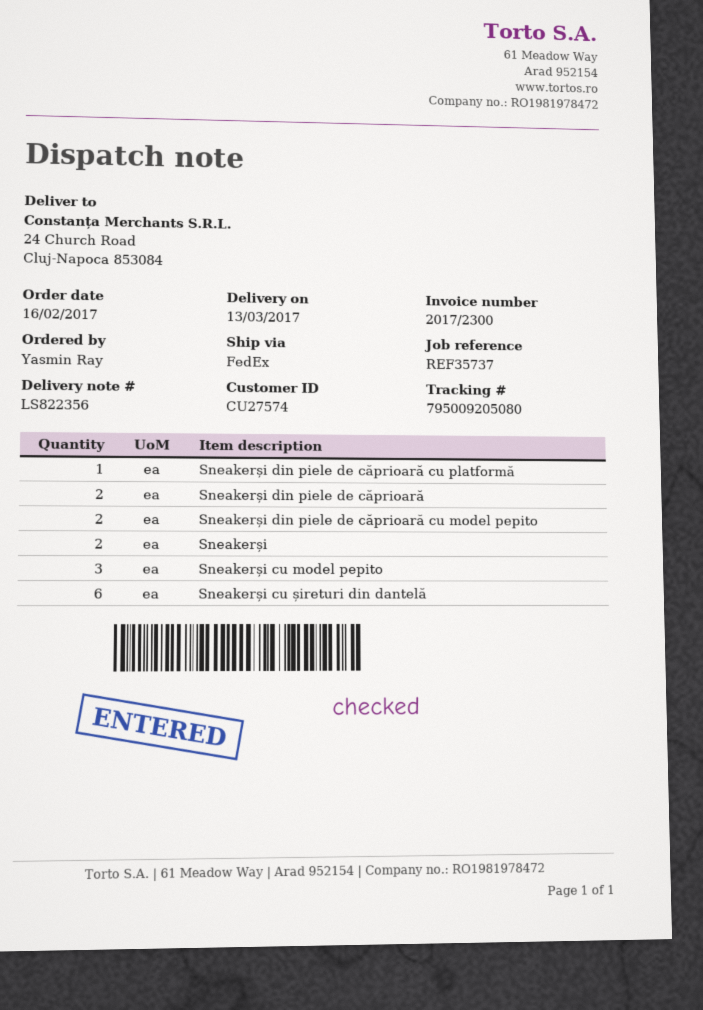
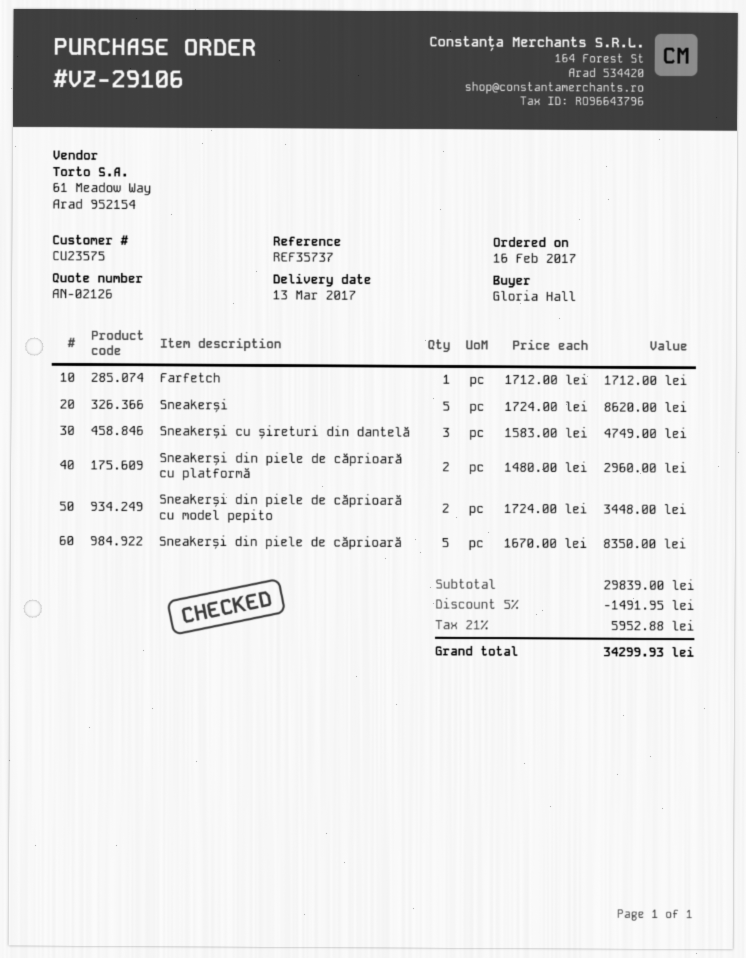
customer number: CU27574 -> CU23575
ordered by: Yasmin Ray -> Gloria Hall
Sneakerși din piele de căprioară cu platformă: 1 -> 2
Sneakerși din piele de căprioară: 2 -> 5
Sneakerși: 2 -> 5
Sneakerși cu model pepito: 3 -> none
Sneakerși cu șireturi din dantelă: 6 -> 3
Farfetch: none -> 1

